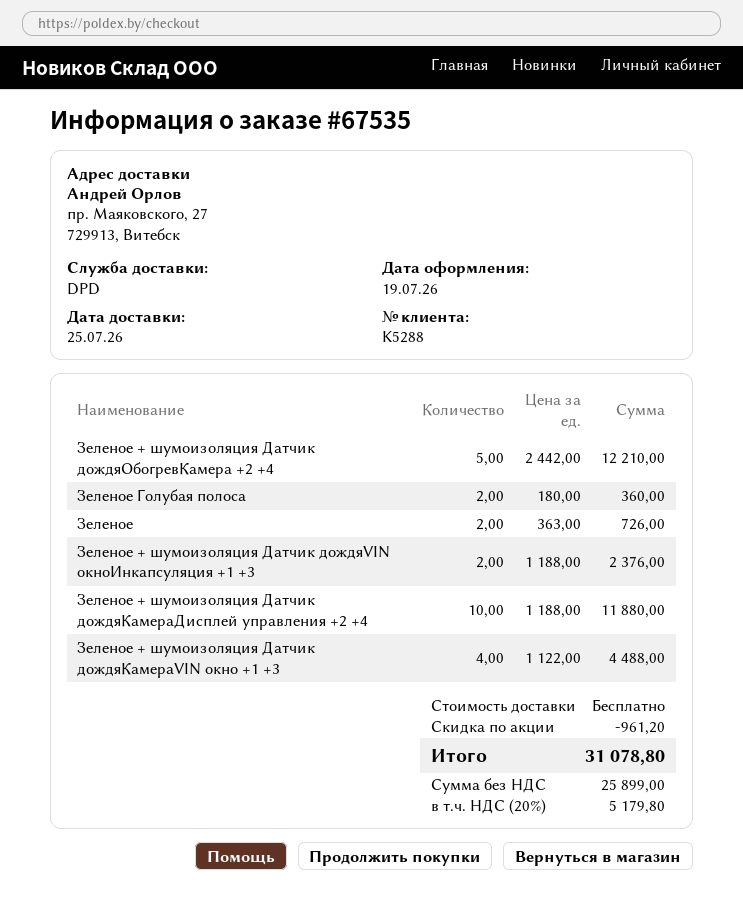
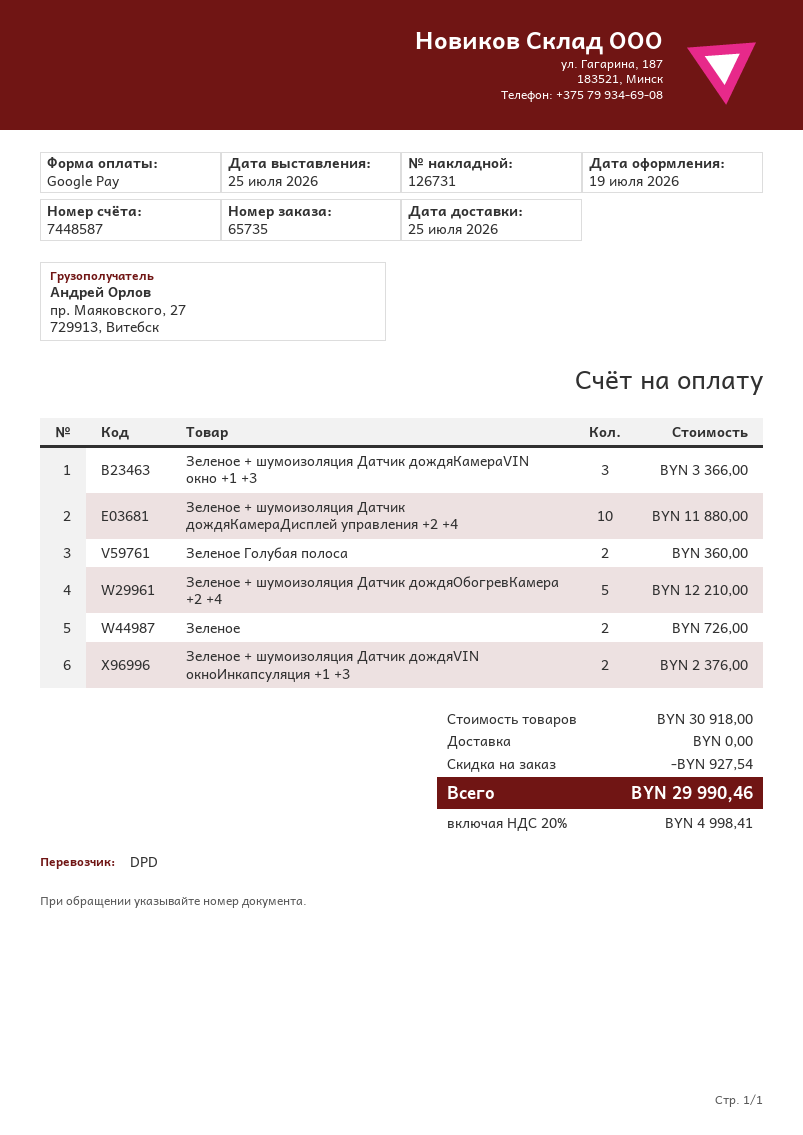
order number: 67535 -> 65735
Зеленое + шумоизоляция Датчик дождяКамераVIN окно +1 +3: 4 for 4488.00 -> 3 for 3366.00
discount: 961.20 -> 927.54
tax: 20% = 5179.80 -> 20% = 4998.41
total: 31078.80 -> 29990.46

